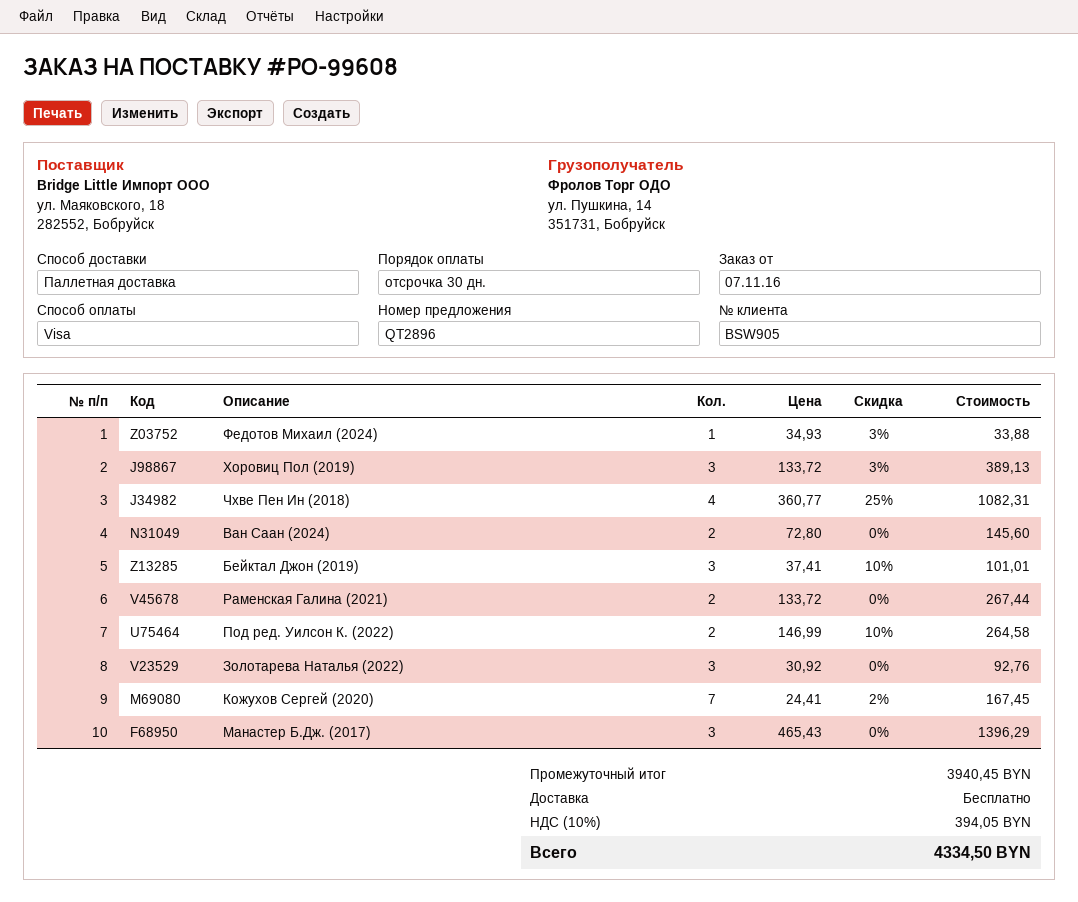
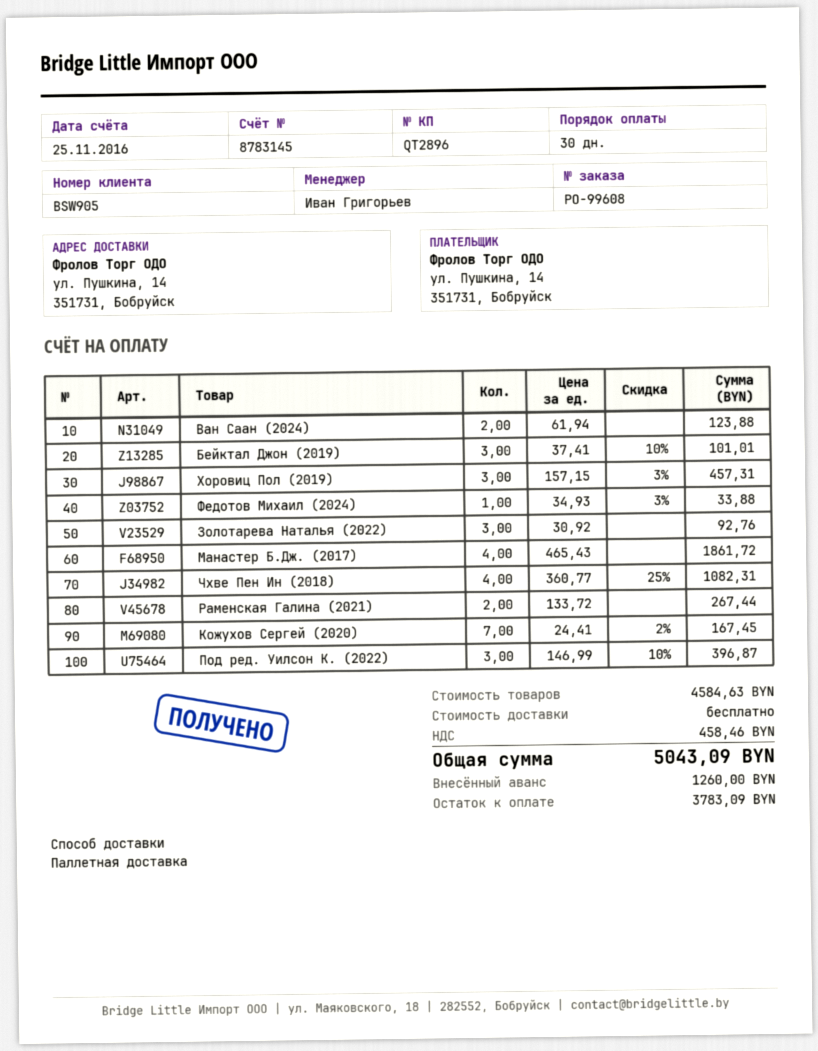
Хоровиц Пол (2019): 3 x 133.72 - 3% = 389.13 -> 3 x 157.15 - 3% = 457.31
Ван Саан (2024): 2 x 72.80 = 145.60 -> 2 x 61.94 = 123.88
Под ред. Уилсон К. (2022): 2 x 146.99 - 10% = 264.58 -> 3 x 146.99 - 10% = 396.87
Манастер Б.Дж. (2017): 3 x 465.43 = 1396.29 -> 4 x 465.43 = 1861.72
subtotal: 3940.45 -> 4584.63
tax: 394.05 -> 458.46
total: 4334.50 -> 5043.09

